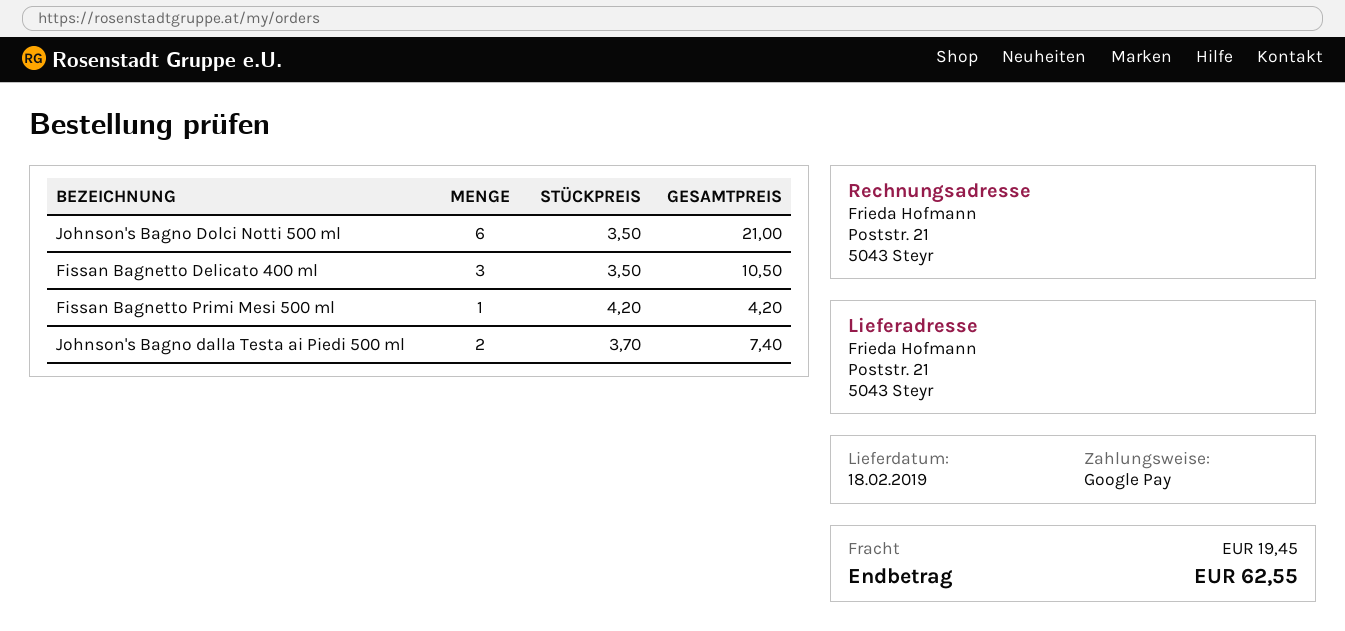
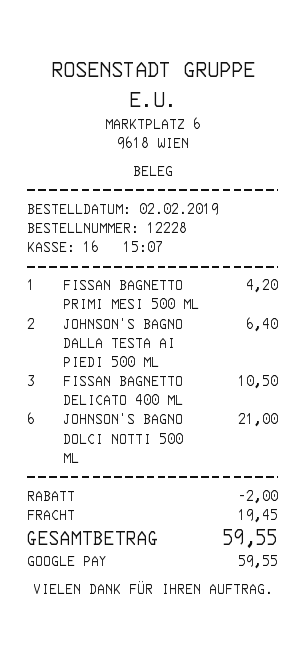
Johnson's Bagno dalla Testa ai Piedi 500 ml: 2 for 7.40 -> 2 for 6.40
discount: none -> 2.00
total: 62.55 -> 59.55

